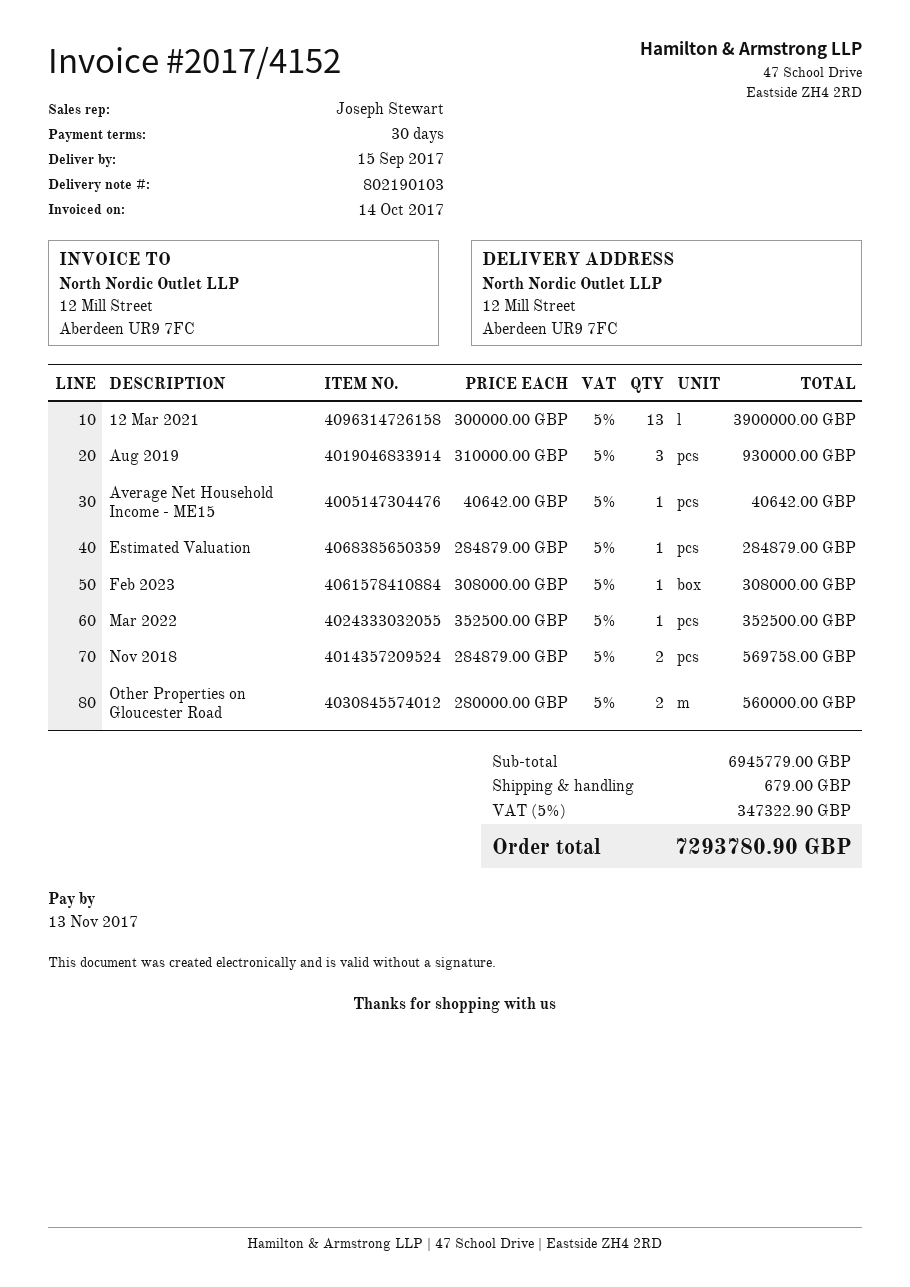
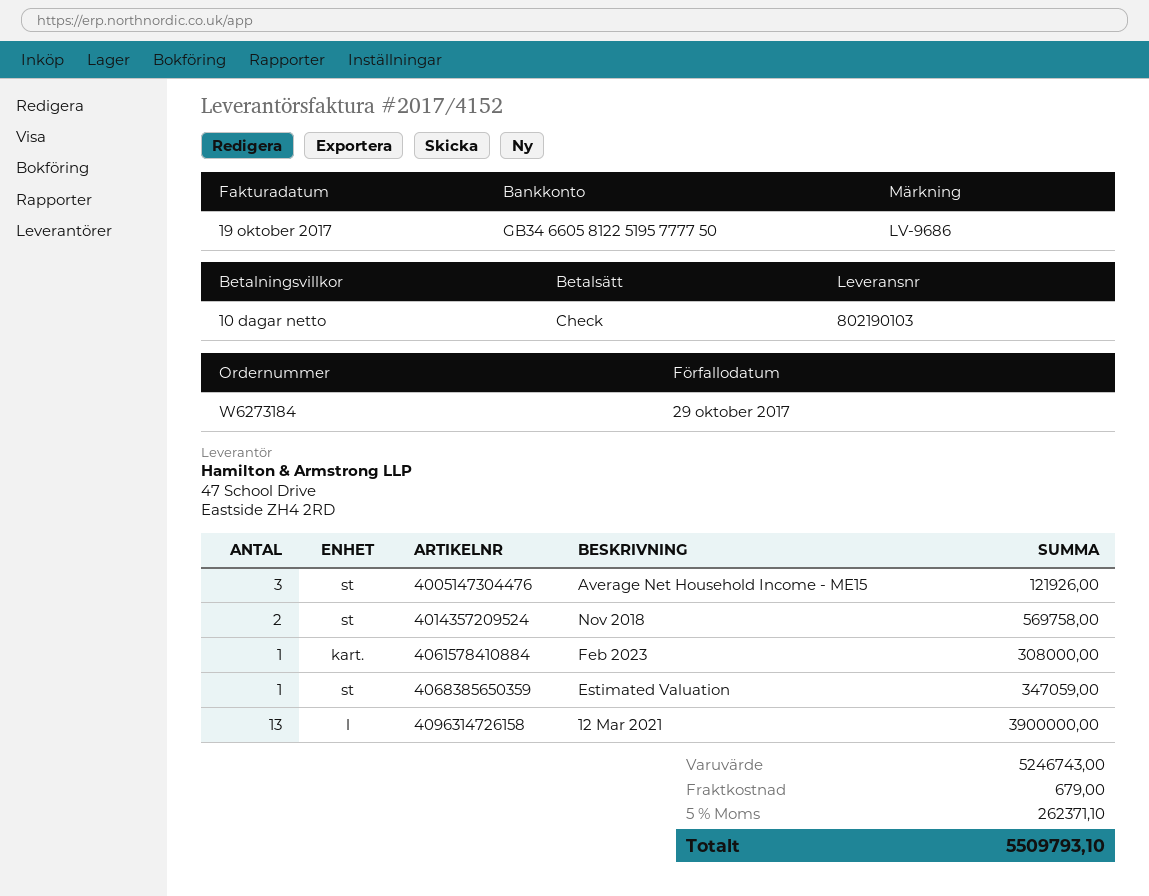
invoice date: 2017-10-14 -> 2017-10-19
payment terms: 30 days -> 10 days
due date: 2017-11-13 -> 2017-10-29
Aug 2019: 3 for 930000.00 -> none
Average Net Household Income - ME15: 1 for 40642.00 -> 3 for 121926.00
Estimated Valuation: 1 for 284879.00 -> 1 for 347059.00
Mar 2022: 1 for 352500.00 -> none
Other Properties on Gloucester Road: 2 for 560000.00 -> none
subtotal: 6945779.00 -> 5246743.00
tax: 5% = 347322.90 -> 5% = 262371.10
total: 7293780.90 -> 5509793.10

